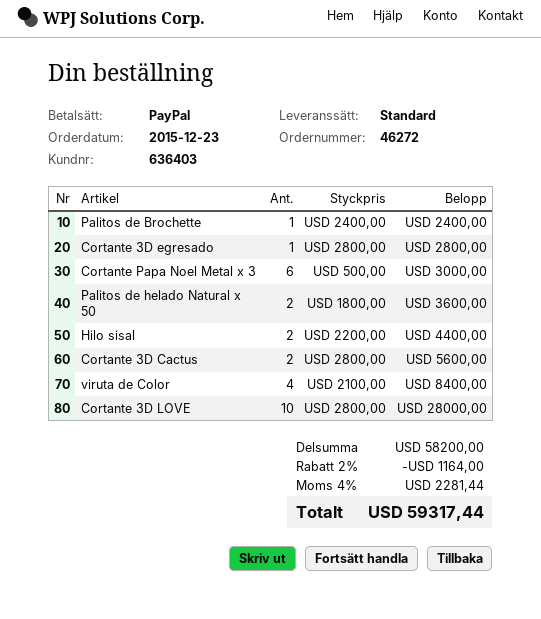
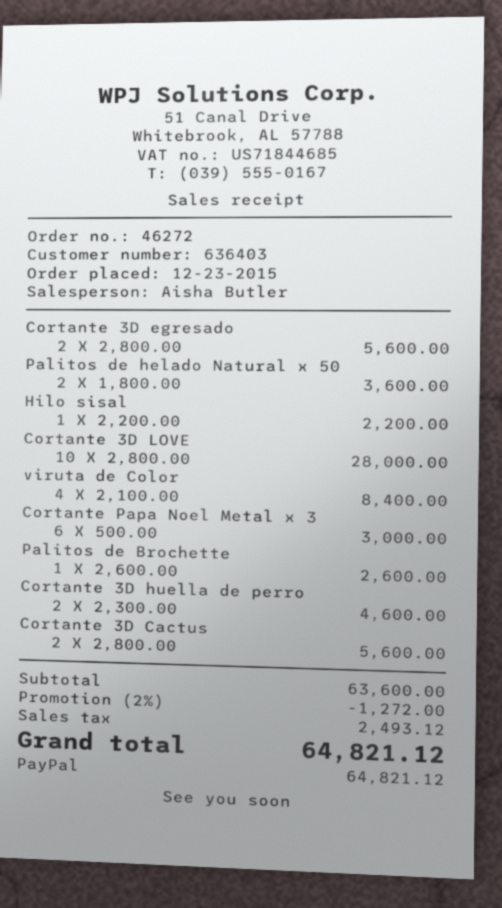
Palitos de Brochette: 1 x 2400.00 = 2400.00 -> 1 x 2600.00 = 2600.00
Cortante 3D egresado: 1 x 2800.00 = 2800.00 -> 2 x 2800.00 = 5600.00
Hilo sisal: 2 x 2200.00 = 4400.00 -> 1 x 2200.00 = 2200.00
Cortante 3D huella de perro: none -> 2 x 2300.00 = 4600.00
subtotal: 58200.00 -> 63600.00
discount: 2% = 1164.00 -> 2% = 1272.00
tax: 2281.44 -> 2493.12
total: 59317.44 -> 64821.12

